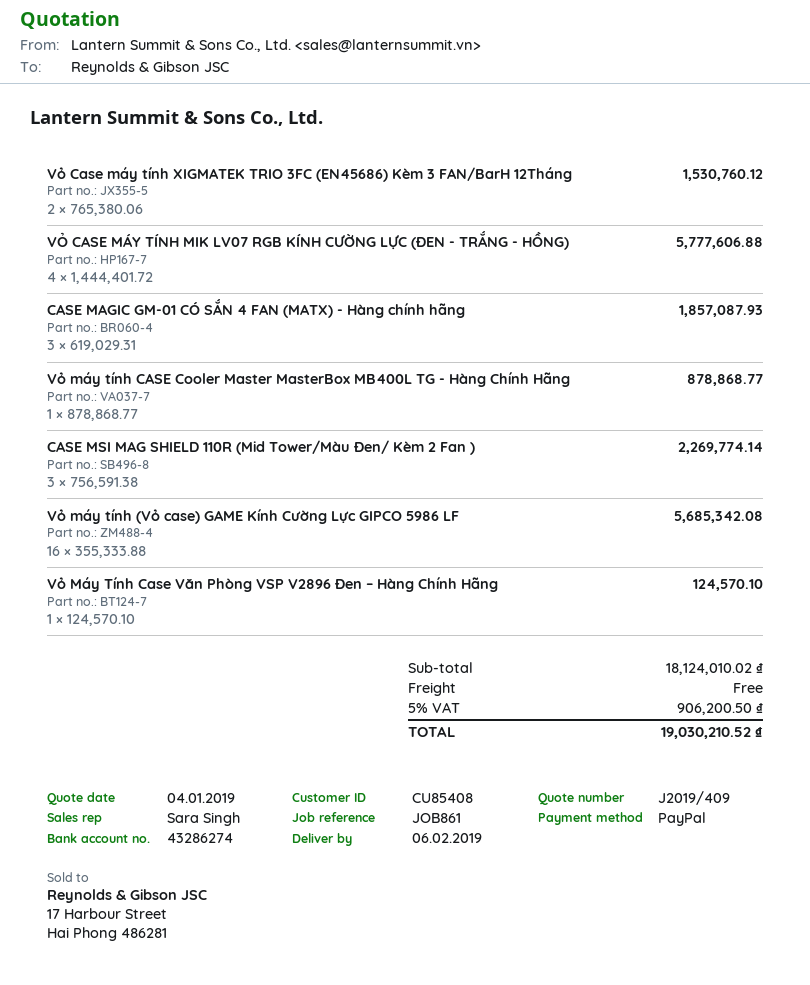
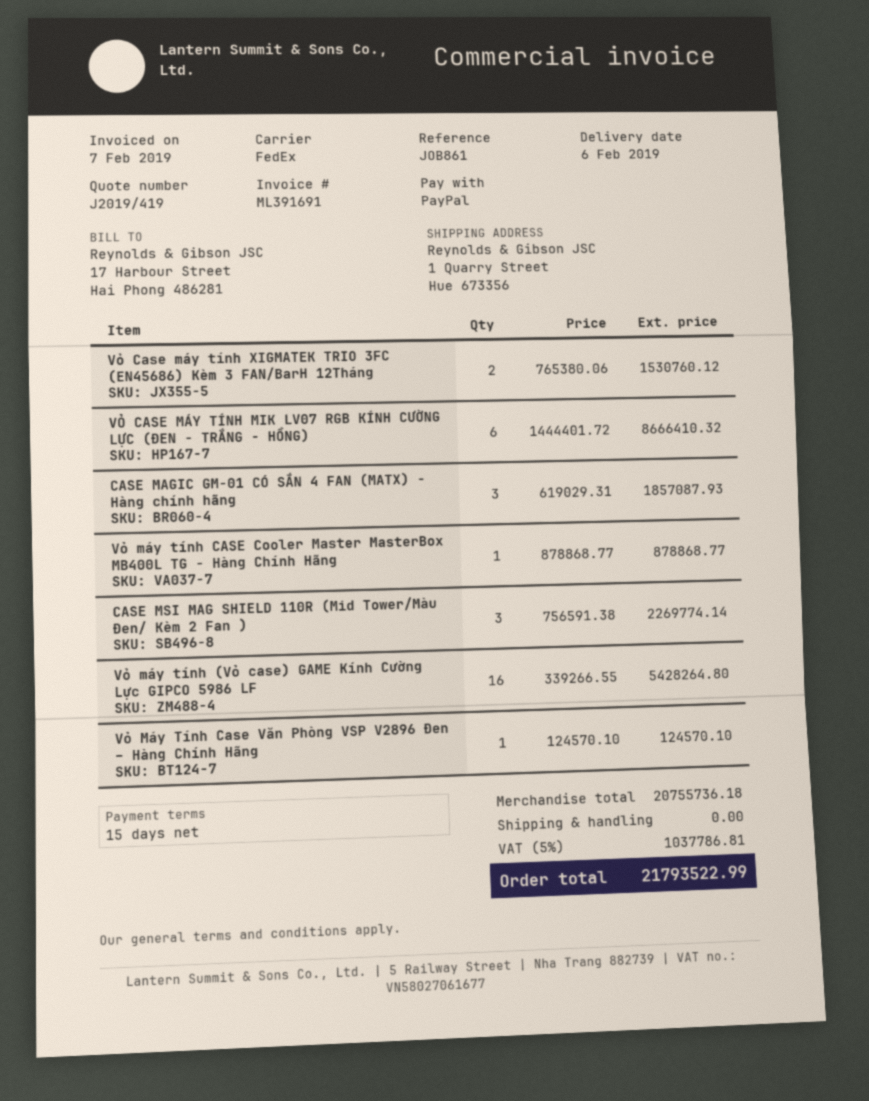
quote number: J2019/409 -> J2019/419
VỎ CASE MÁY TÍNH MIK LV07 RGB KÍNH CƯỜNG LỰC (ĐEN - TRẮNG - HỒNG): 4 x 1444401.72 = 5777606.88 -> 6 x 1444401.72 = 8666410.32
Vỏ máy tính (Vỏ case) GAME Kính Cường Lực GIPCO 5986 LF: 16 x 355333.88 = 5685342.08 -> 16 x 339266.55 = 5428264.80
subtotal: 18124010.02 -> 20755736.18
tax: 5% = 906200.50 -> 5% = 1037786.81
total: 19030210.52 -> 21793522.99

